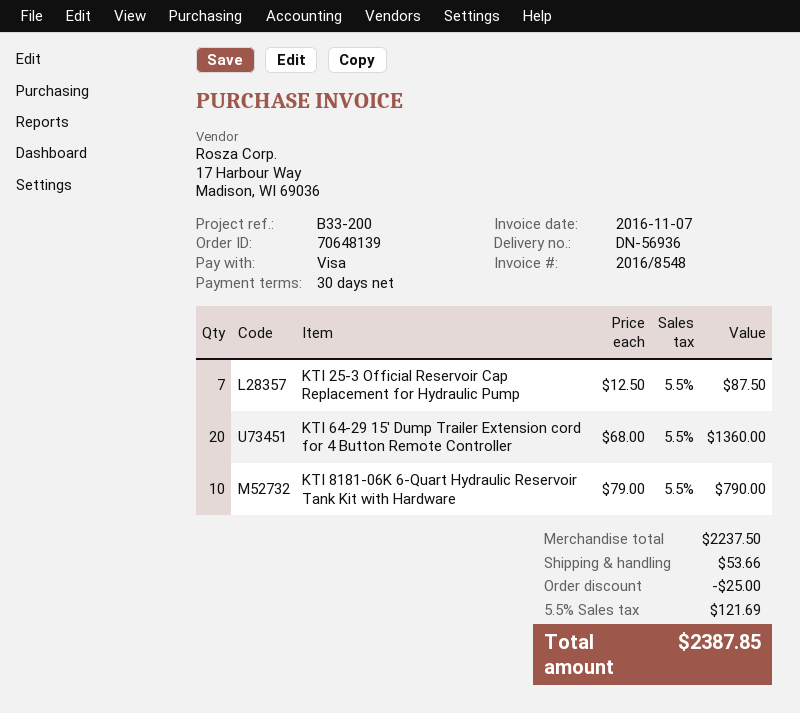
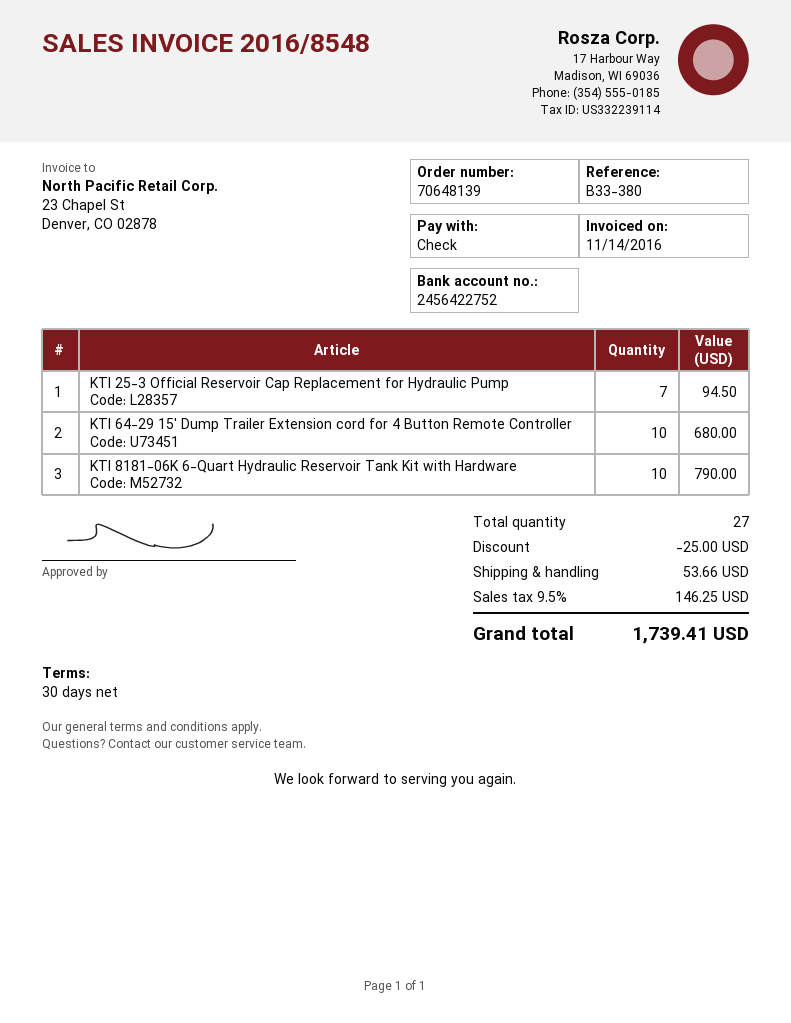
invoice date: 2016-11-07 -> 2016-11-14
reference: B33-200 -> B33-380
payment method: Visa -> cheque
KTI 25-3 Official Reservoir Cap Replacement for Hydraulic Pump: 7 for 87.50 -> 7 for 94.50
KTI 64-29 15' Dump Trailer Extension cord for 4 Button Remote Controller: 20 for 1360.00 -> 10 for 680.00
tax: 5.5% = 121.69 -> 9.5% = 146.25
total: 2387.85 -> 1739.41

